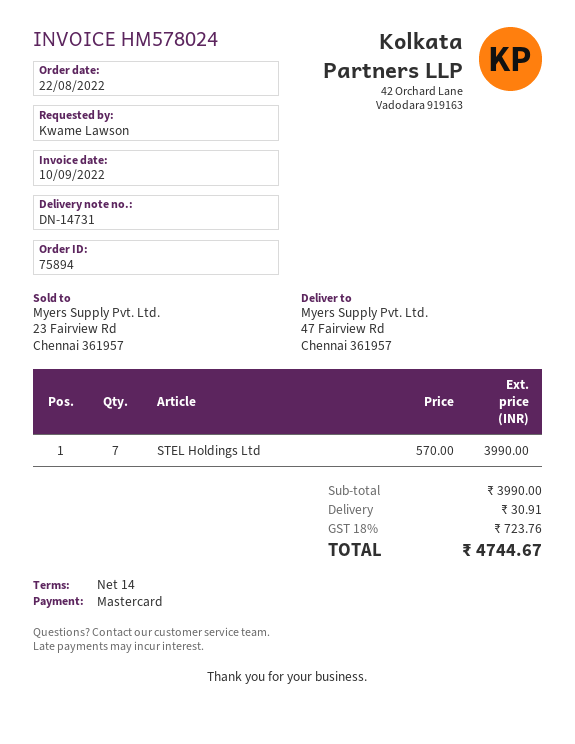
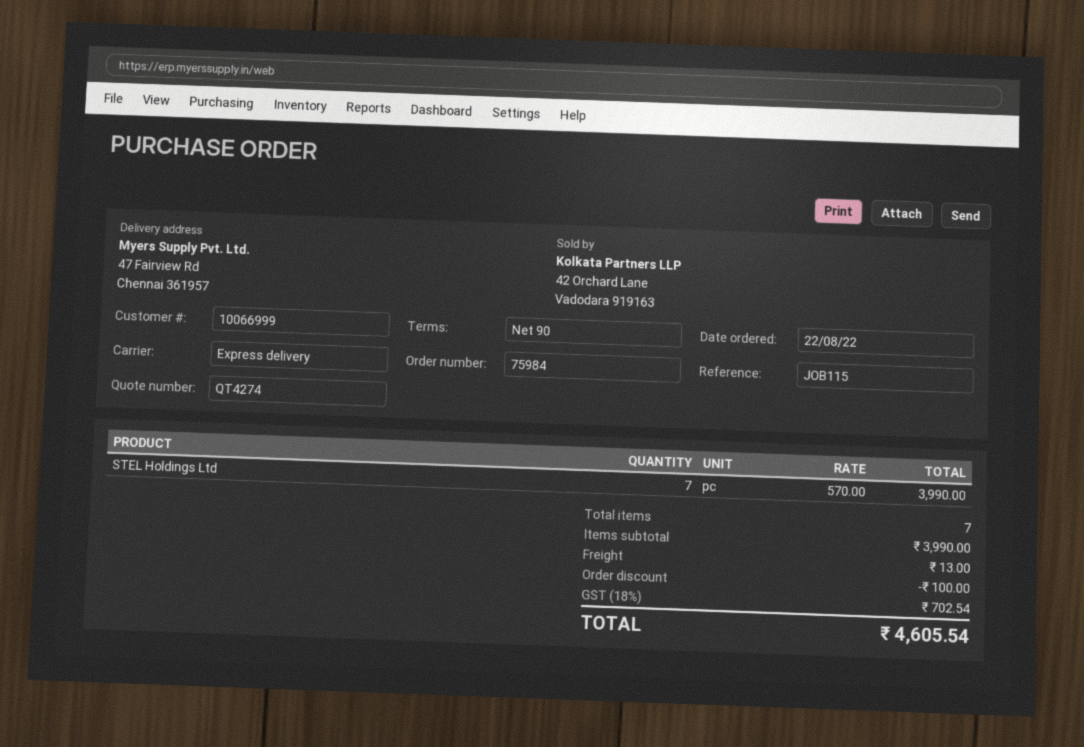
order number: 75894 -> 75984
payment terms: 14 days -> 90 days
discount: none -> 100.00
shipping: 30.91 -> 13.00
tax: 18% = 723.76 -> 18% = 702.54
total: 4744.67 -> 4605.54

